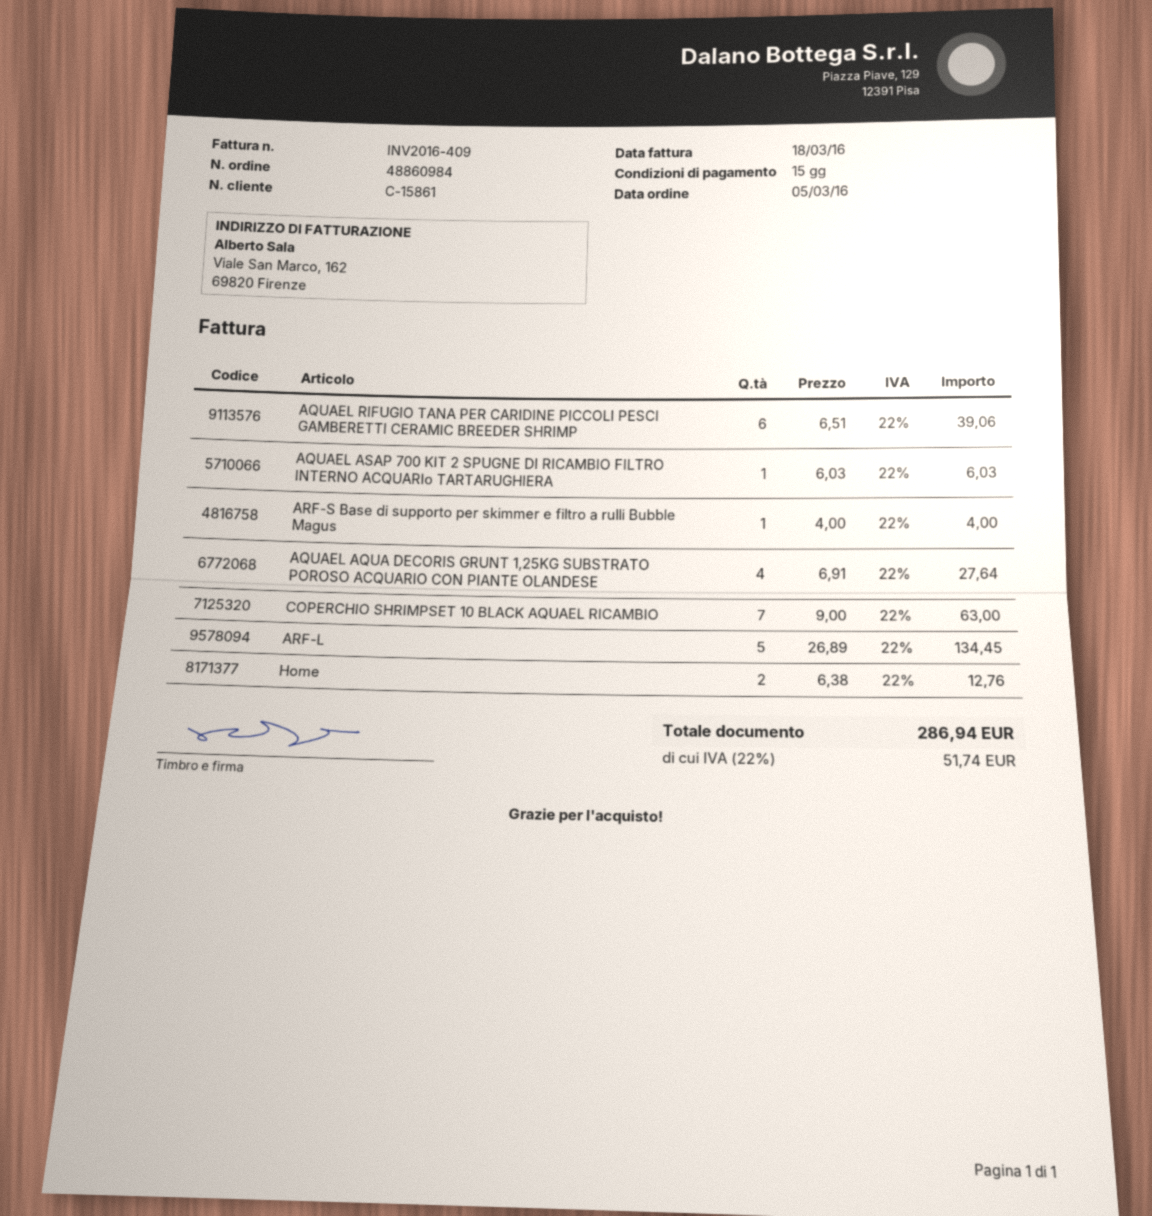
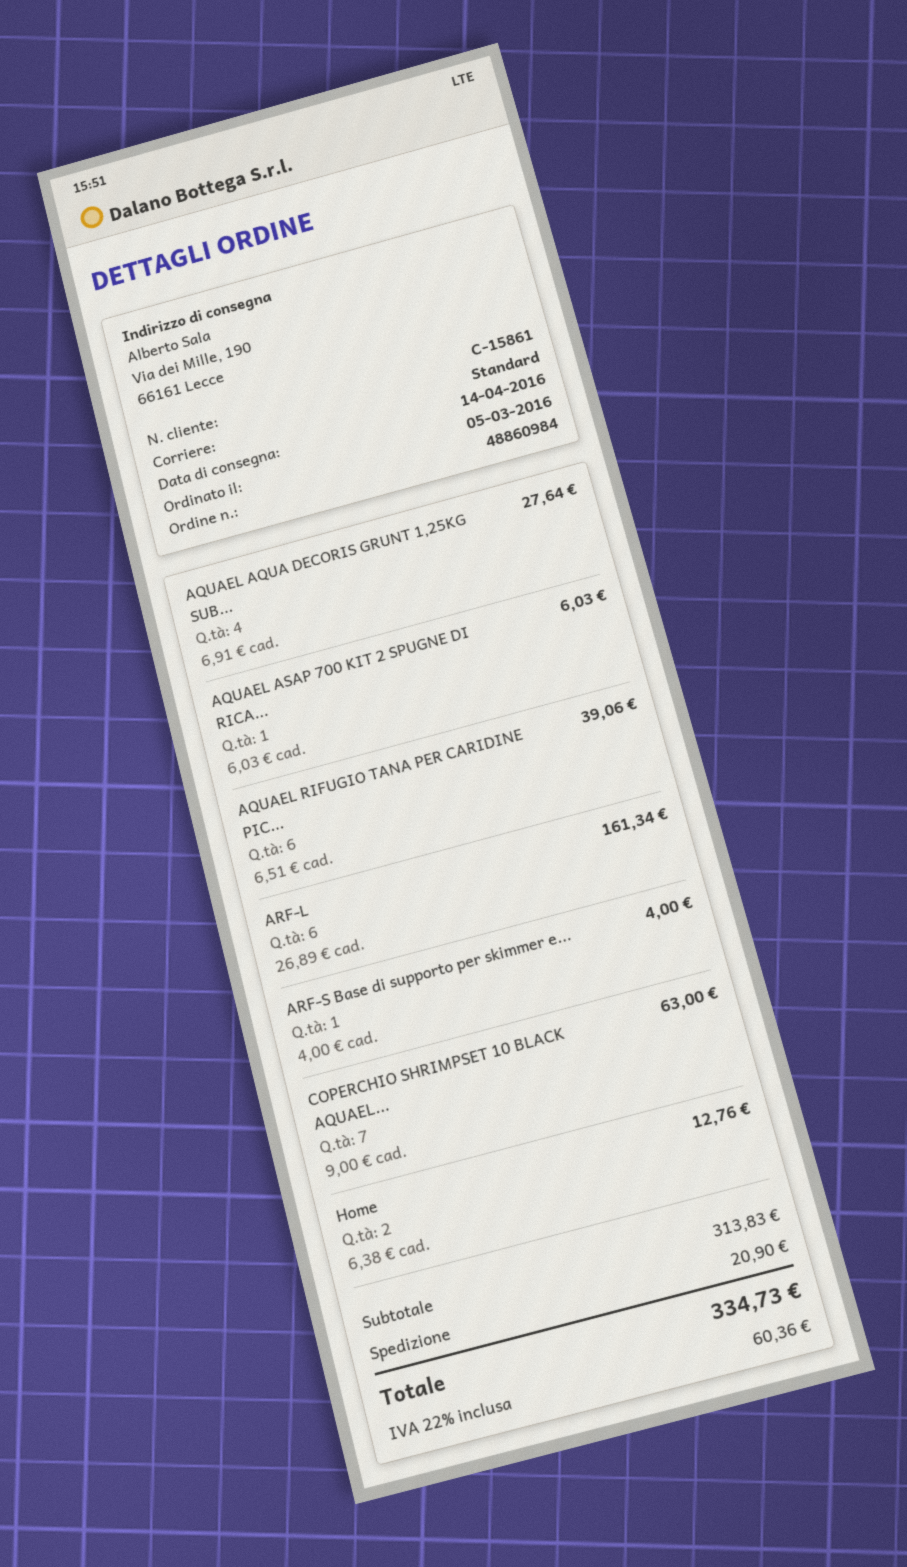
ARF-L: 5 x 26.89 = 134.45 -> 6 x 26.89 = 161.34
shipping: none -> 20.90
tax: 22% = 51.74 -> 22% = 60.36
total: 286.94 -> 334.73

